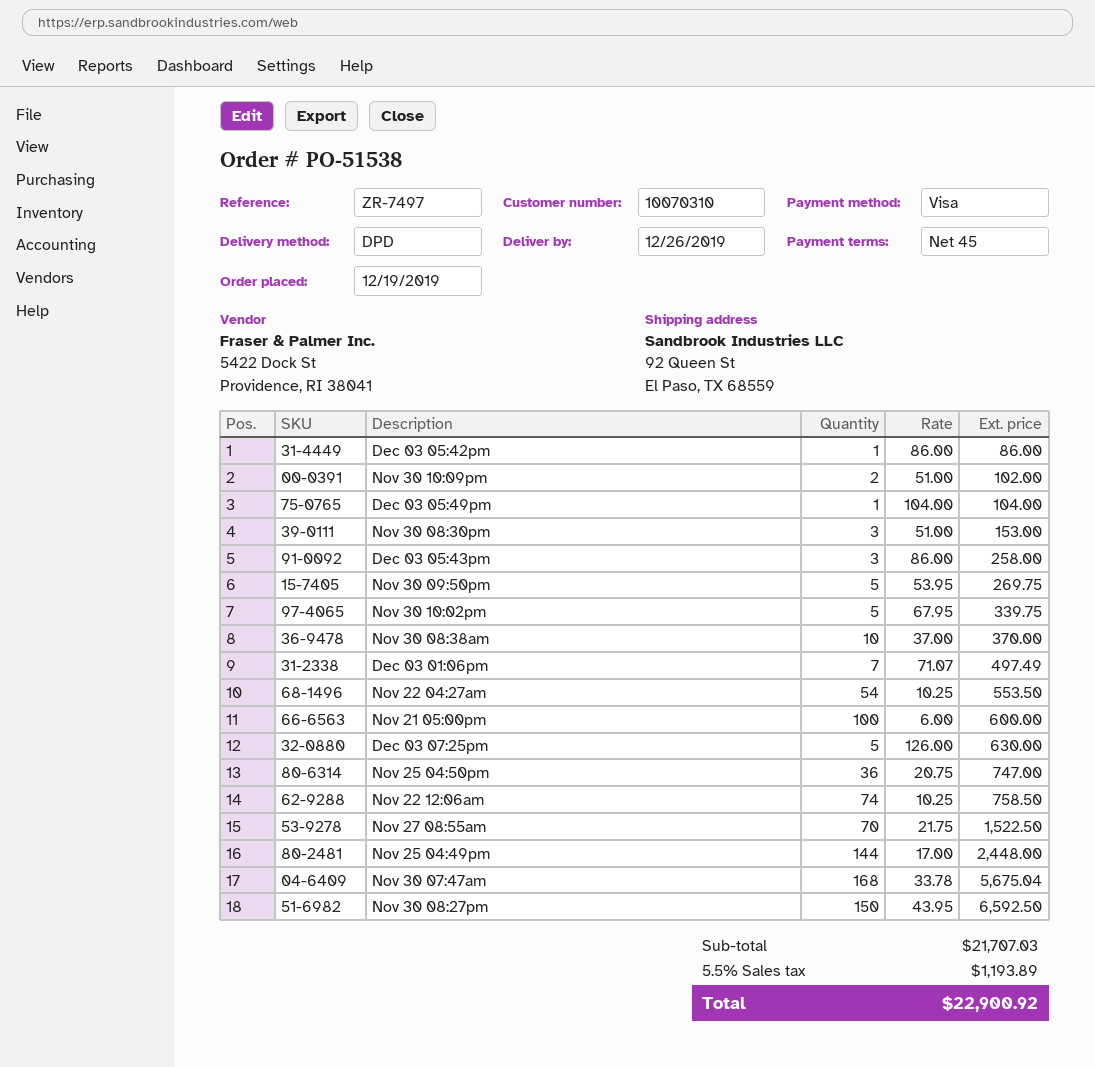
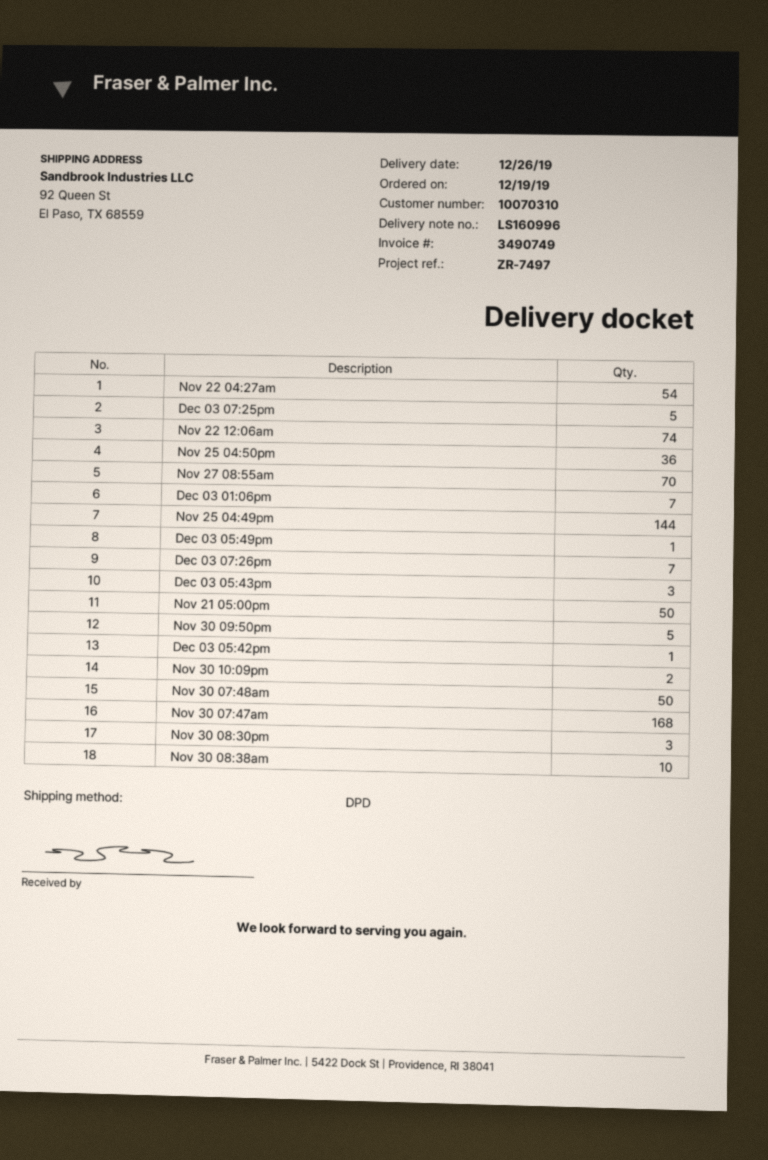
Nov 30 10:02pm: 5 -> none
Nov 21 05:00pm: 100 -> 50
Nov 30 08:27pm: 150 -> none
Dec 03 07:26pm: none -> 7
Nov 30 07:48am: none -> 50

